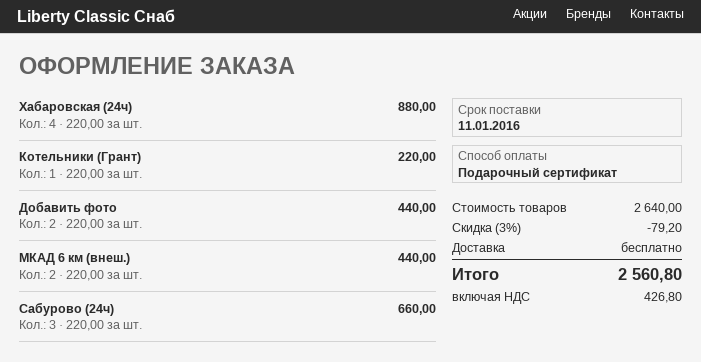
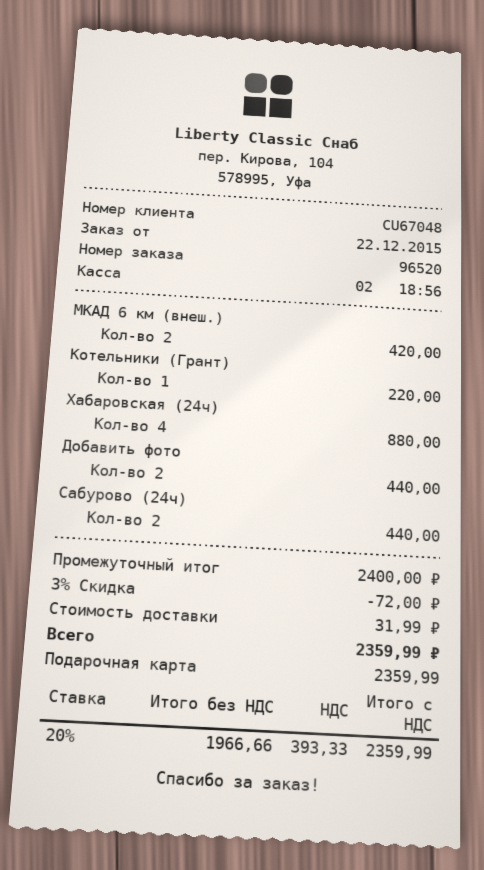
МКАД 6 км (внеш.): 2 for 440.00 -> 2 for 420.00
Сабурово (24ч): 3 for 660.00 -> 2 for 440.00
subtotal: 2640.00 -> 2400.00
discount: 3% = 79.20 -> 3% = 72.00
shipping: 0.00 -> 31.99
tax: 426.80 -> 393.33
total: 2560.80 -> 2359.99

